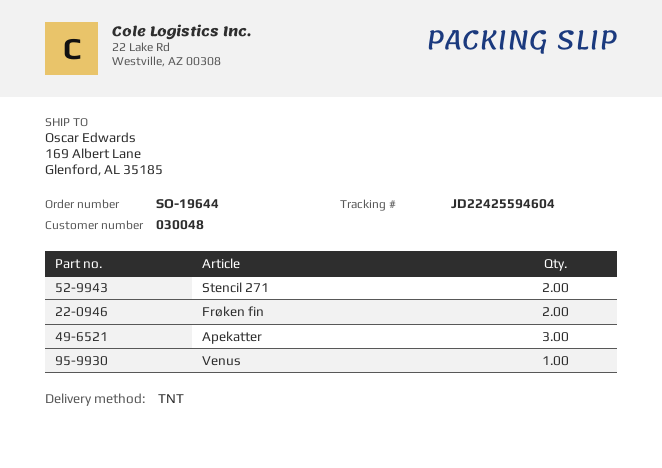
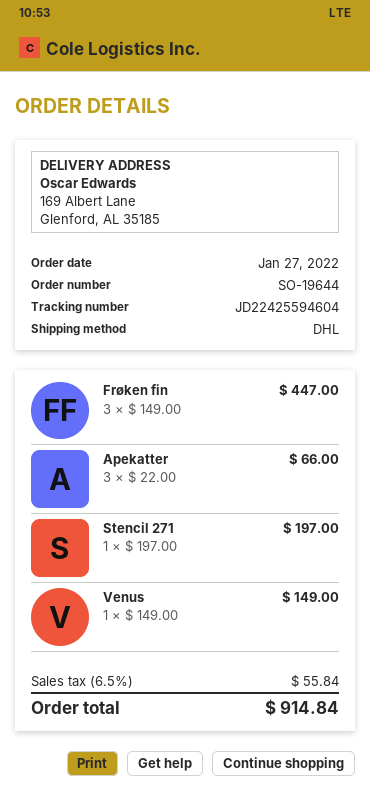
shipping method: TNT -> DHL
Stencil 271: 2 -> 1
Frøken fin: 2 -> 3

